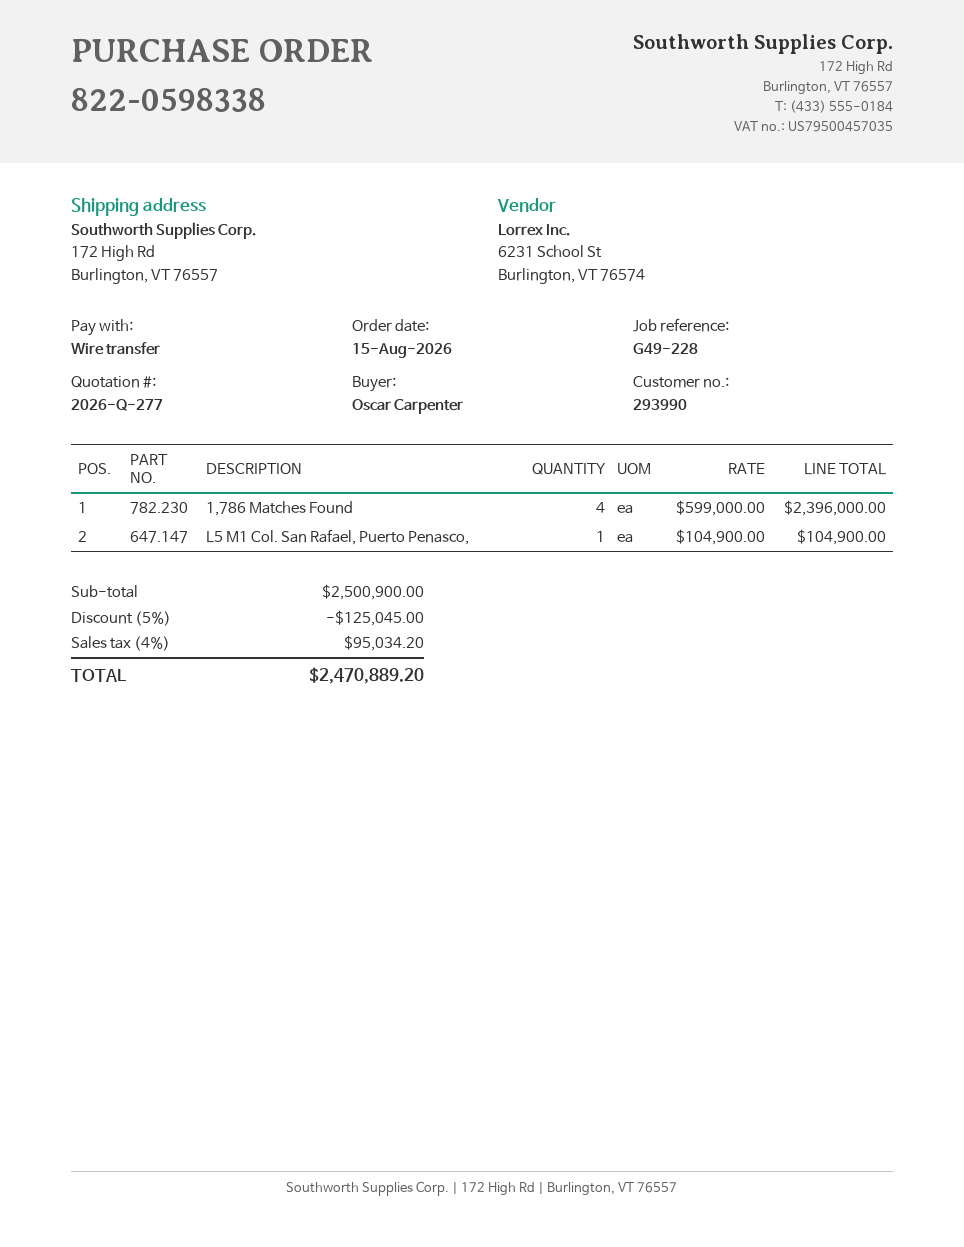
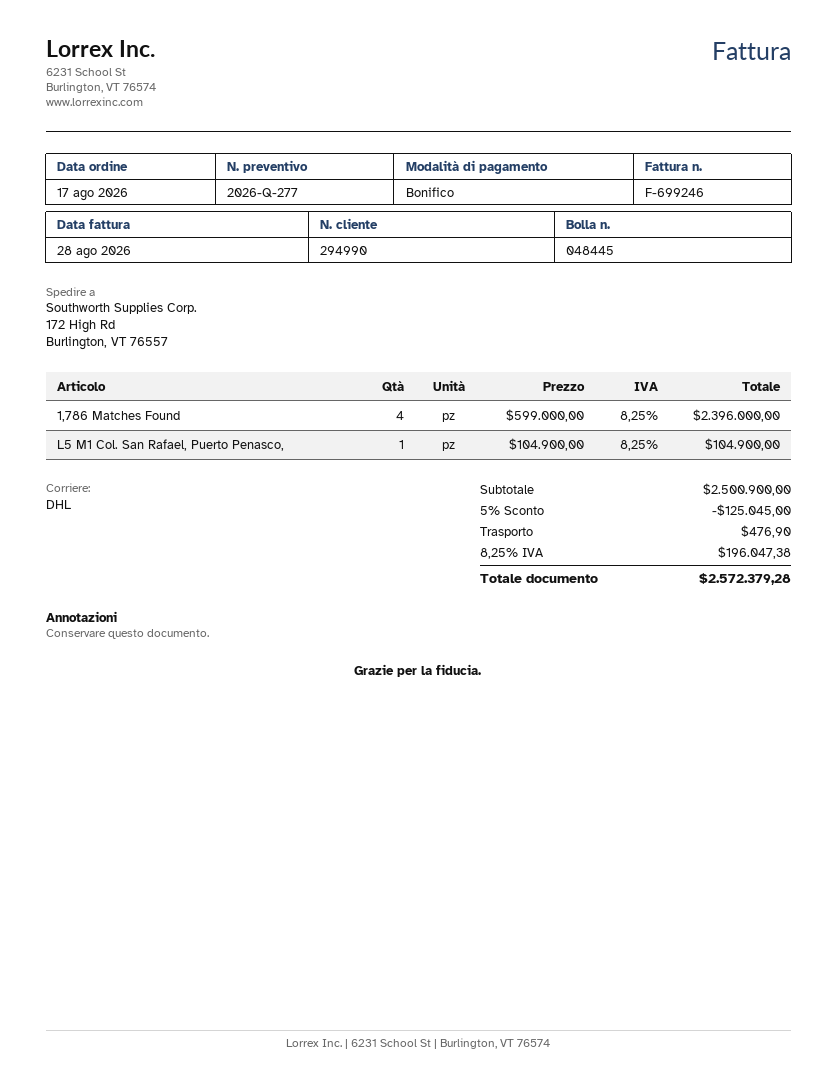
order date: 2026-08-15 -> 2026-08-17
customer number: 293990 -> 294990
shipping: none -> 476.90
tax: 4% = 95034.20 -> 8.25% = 196047.38
total: 2470889.20 -> 2572379.28

